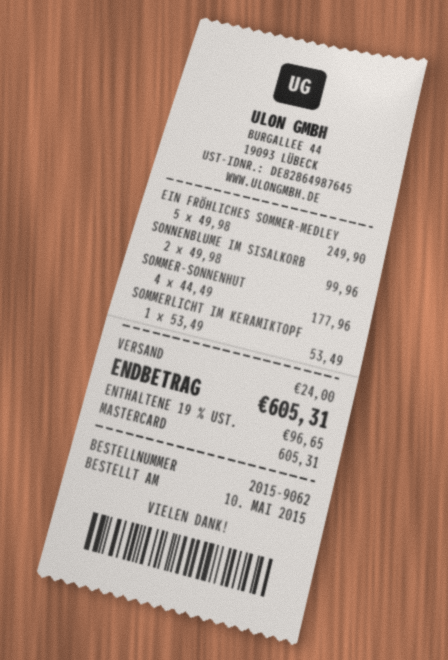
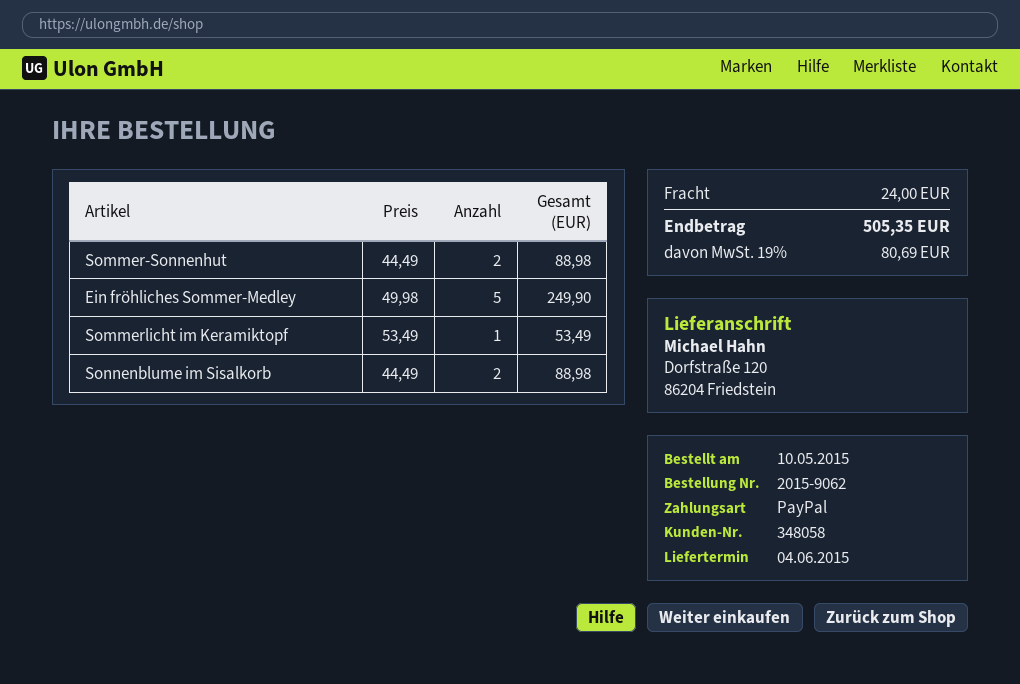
payment method: Mastercard -> PayPal
SONNENBLUME IM SISALKORB: 2 x 49.98 = 99.96 -> 2 x 44.49 = 88.98
SOMMER-SONNENHUT: 4 x 44.49 = 177.96 -> 2 x 44.49 = 88.98
tax: 19% = 96.65 -> 19% = 80.69
total: 605.31 -> 505.35

